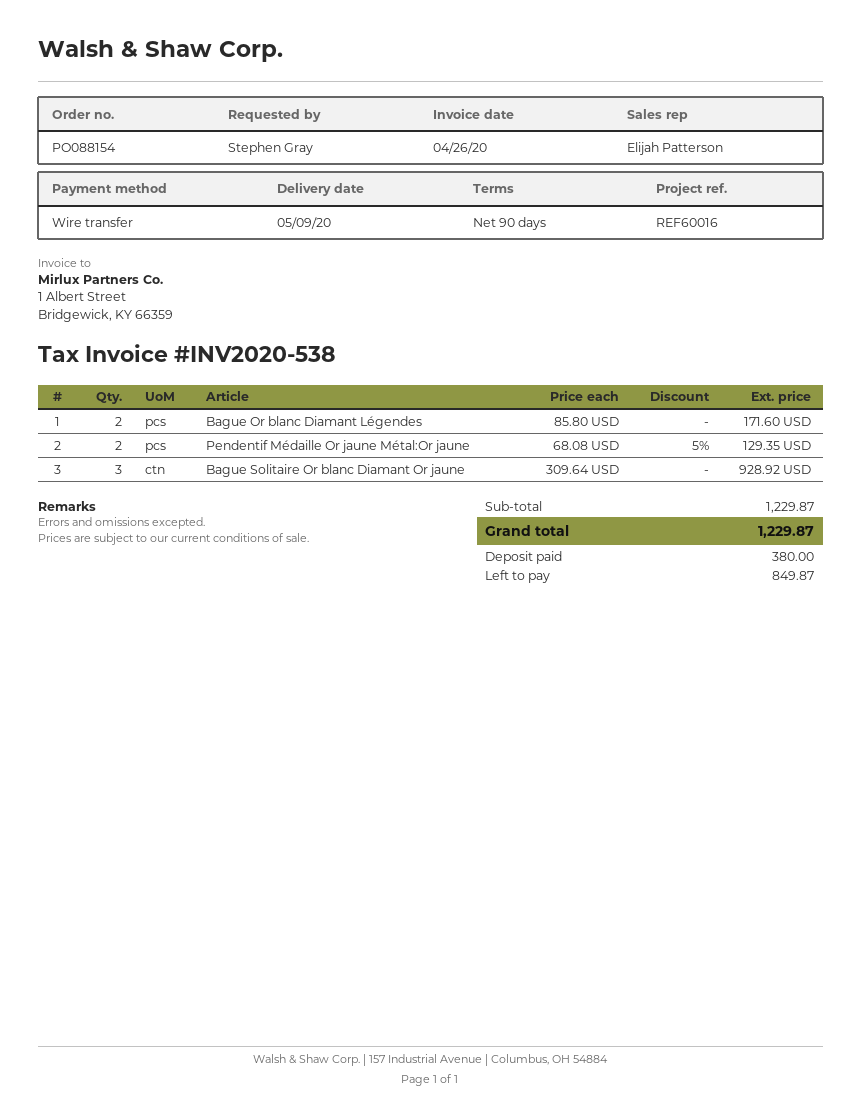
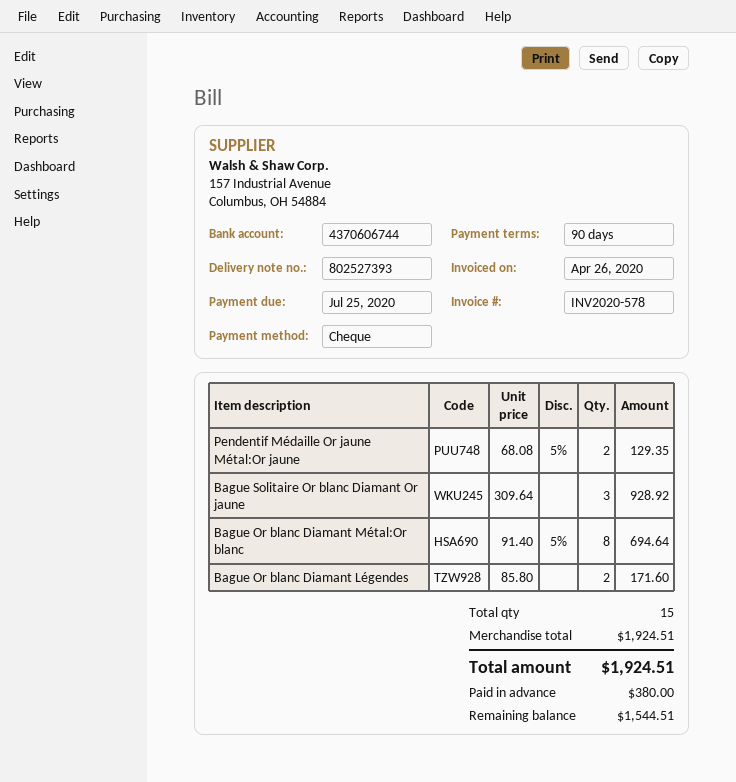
invoice number: INV2020-538 -> INV2020-578
payment method: bank transfer -> cheque
Bague Or blanc Diamant Métal:Or blanc: none -> 8 x 91.40 - 5% = 694.64
subtotal: 1229.87 -> 1924.51
total: 1229.87 -> 1924.51
balance: 849.87 -> 1544.51

